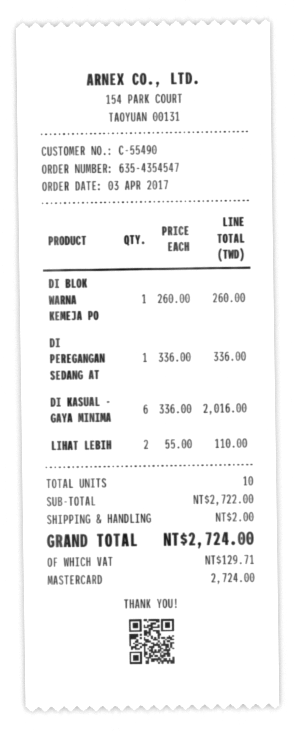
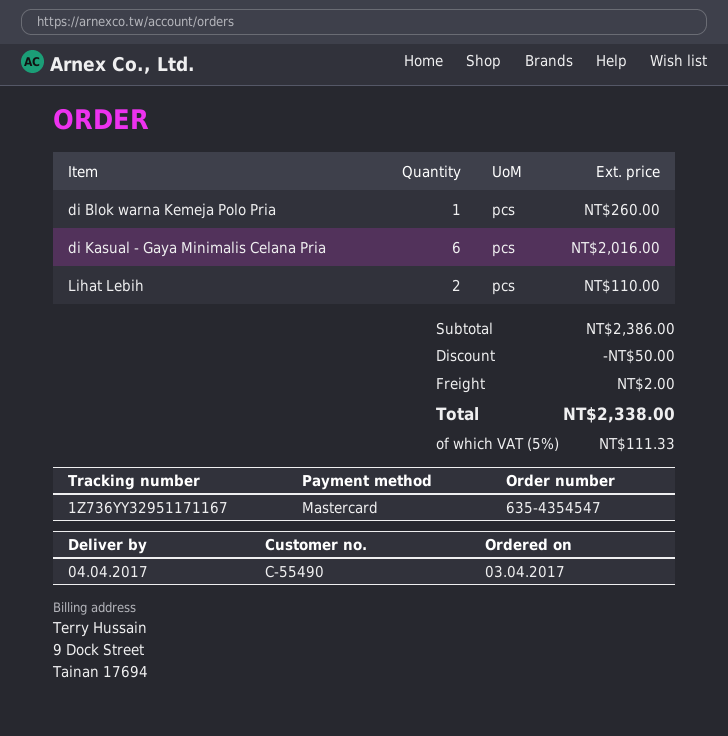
DI PEREGANGAN SEDANG AT: 1 for 336.00 -> none
subtotal: 2722.00 -> 2386.00
discount: none -> 50.00
tax: 129.71 -> 111.33
total: 2724.00 -> 2338.00

